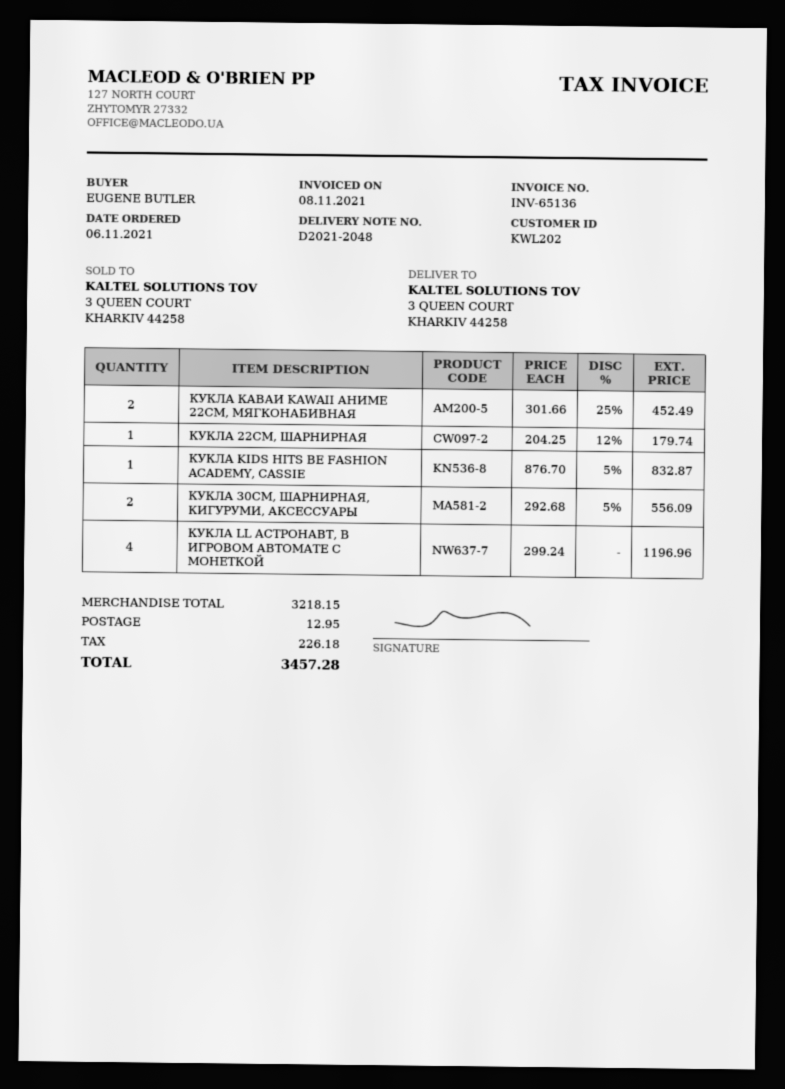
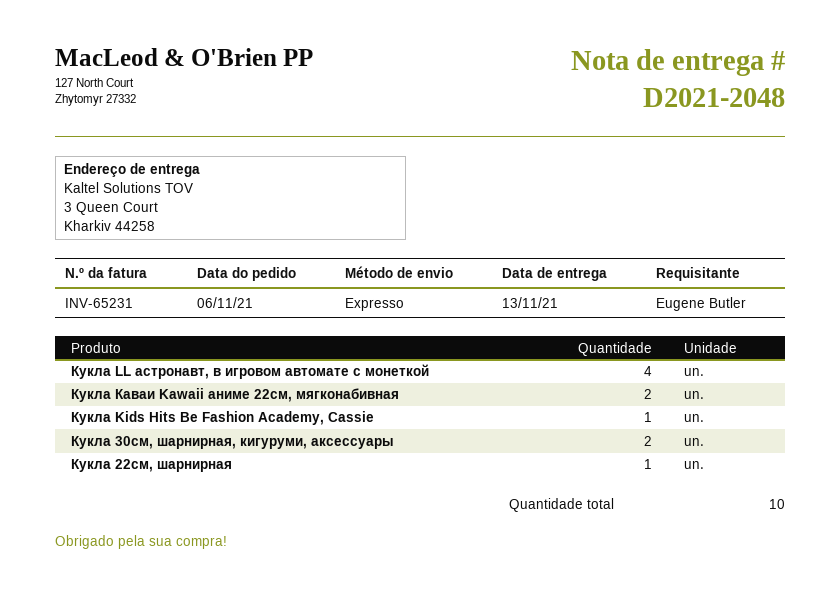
invoice number: INV-65136 -> INV-65231

